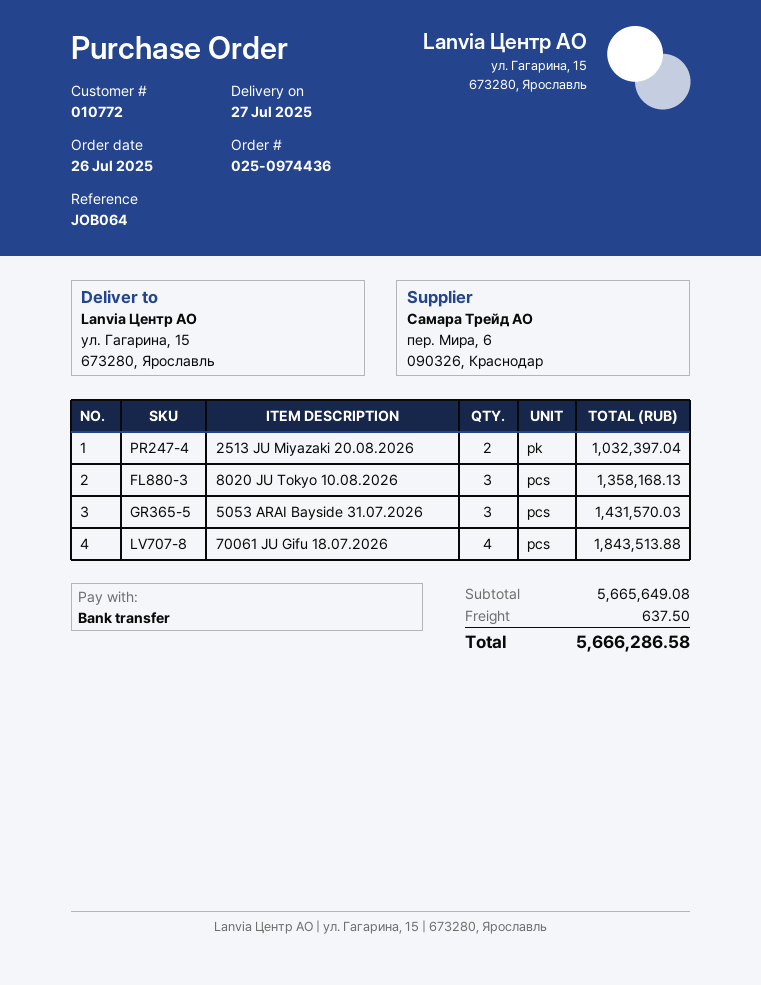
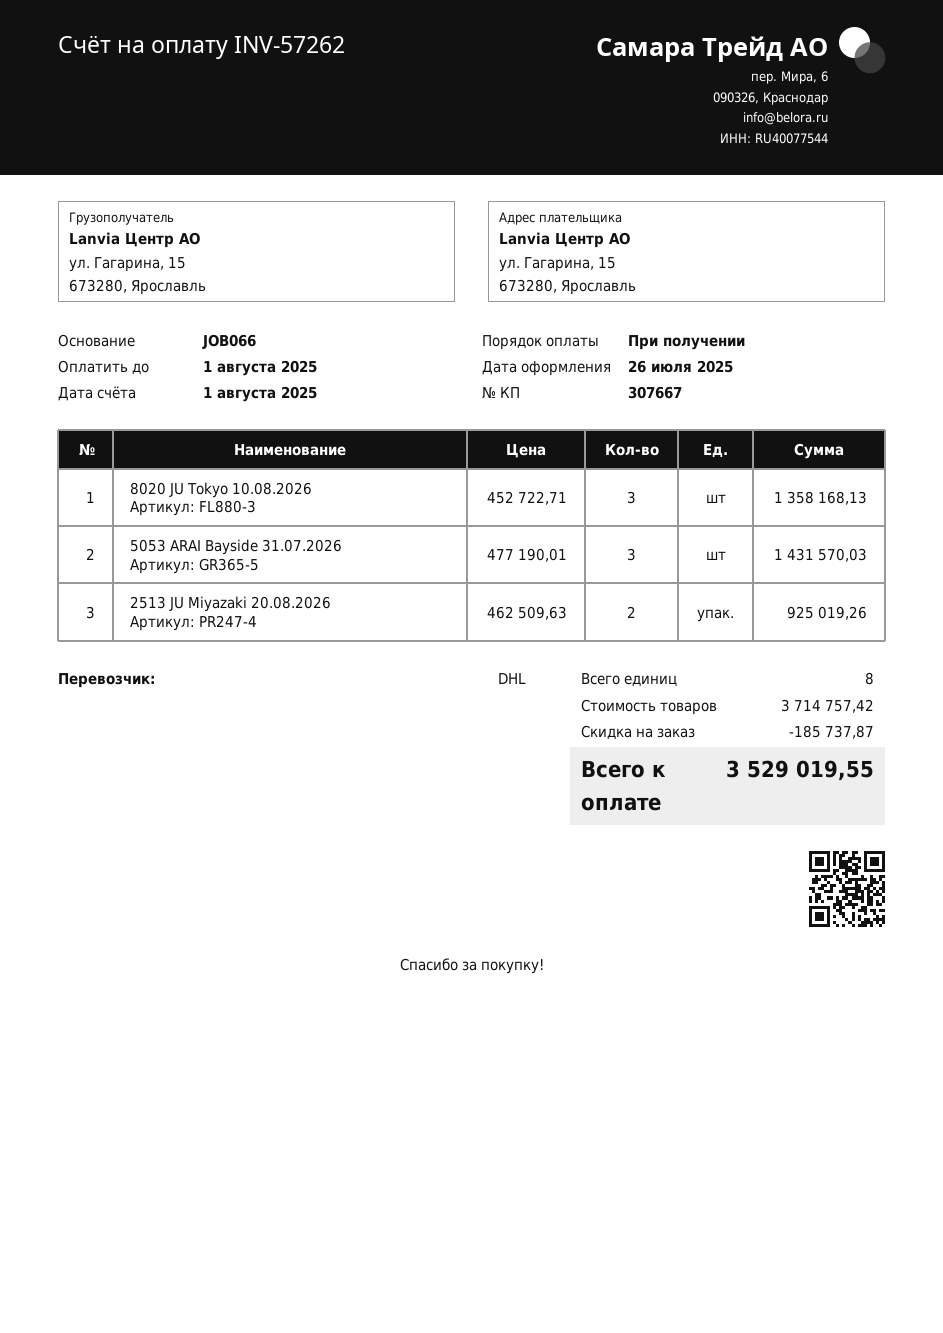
reference: JOB064 -> JOB066
2513 JU Miyazaki 20.08.2026: 2 for 1032397.04 -> 2 for 925019.26
70061 JU Gifu 18.07.2026: 4 for 1843513.88 -> none
subtotal: 5665649.08 -> 3714757.42
discount: none -> 185737.87
shipping: 637.50 -> none
total: 5666286.58 -> 3529019.55

